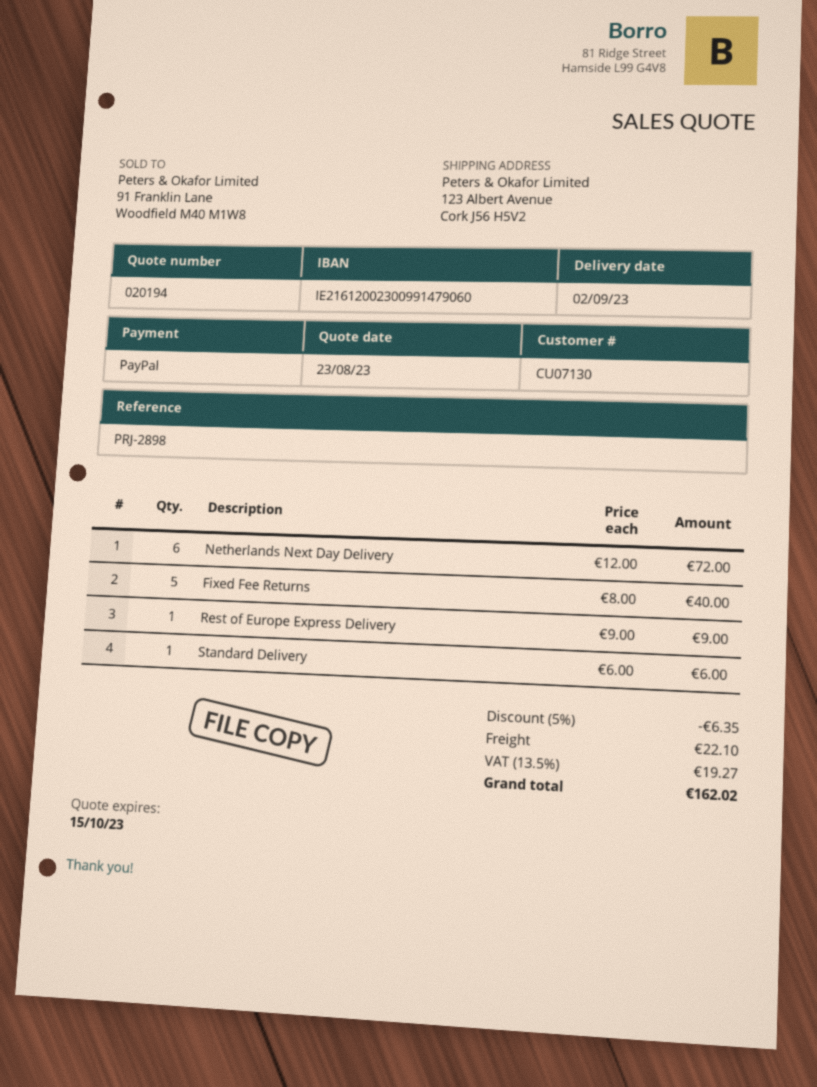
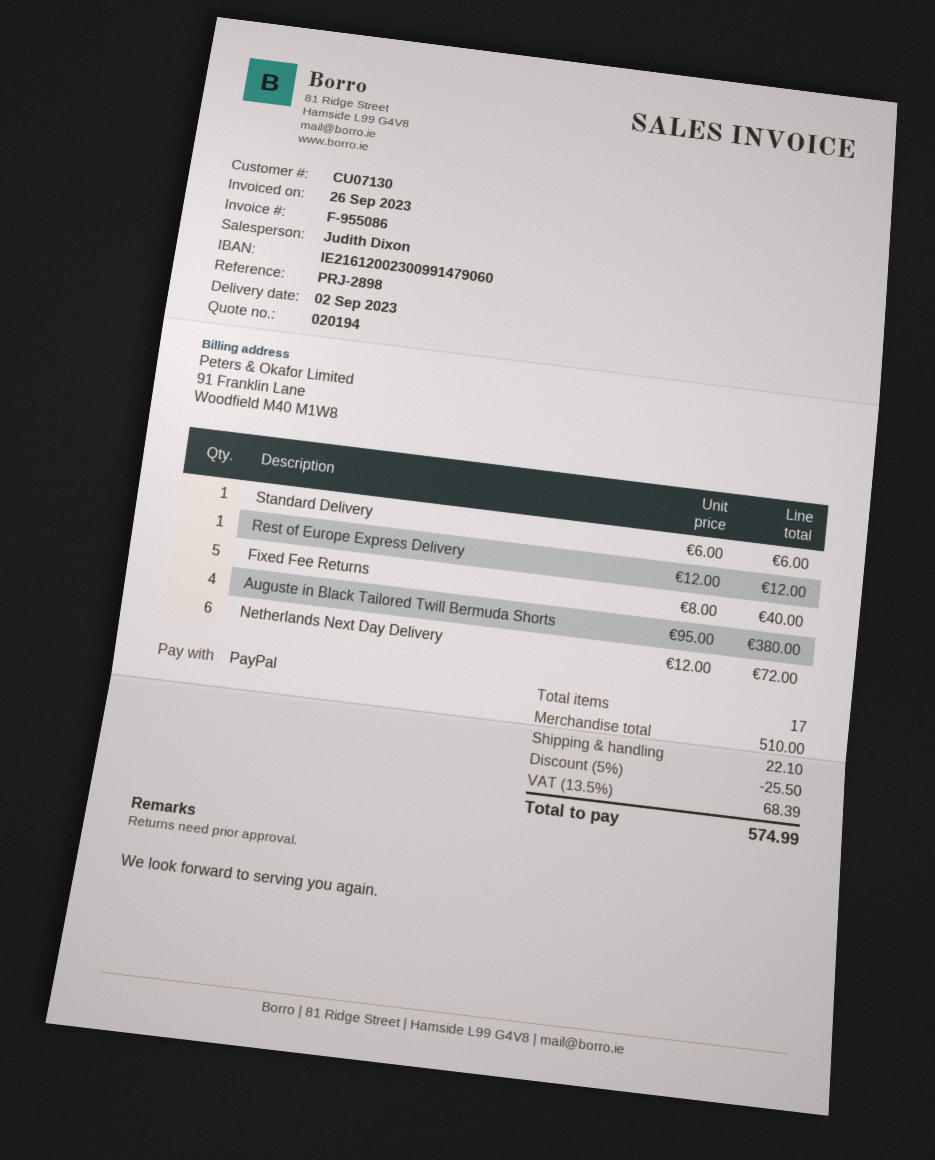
Rest of Europe Express Delivery: 1 x 9.00 = 9.00 -> 1 x 12.00 = 12.00
Auguste in Black Tailored Twill Bermuda Shorts: none -> 4 x 95.00 = 380.00
discount: 5% = 6.35 -> 5% = 25.50
tax: 13.5% = 19.27 -> 13.5% = 68.39
total: 162.02 -> 574.99

